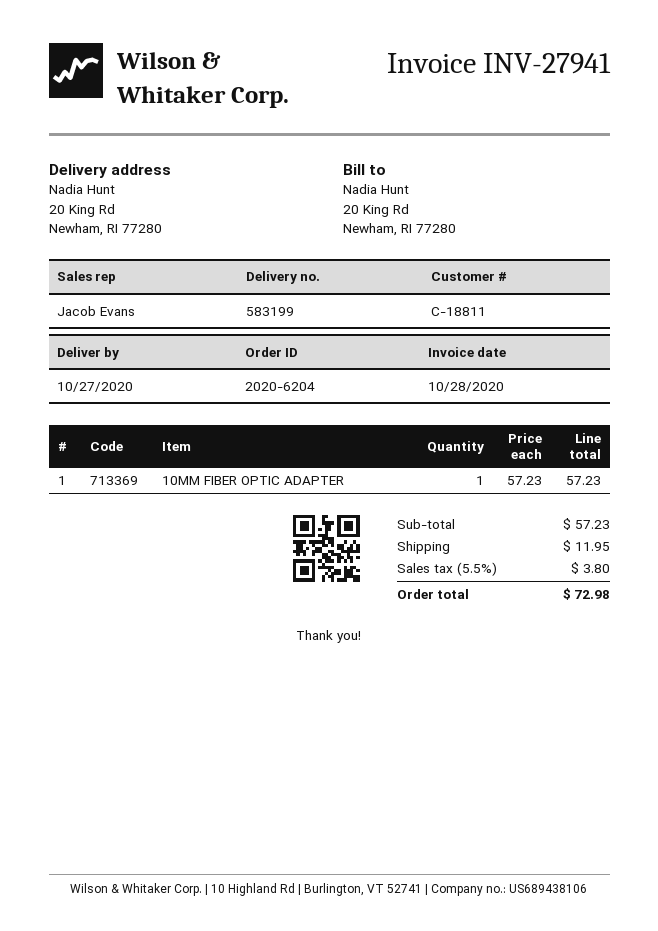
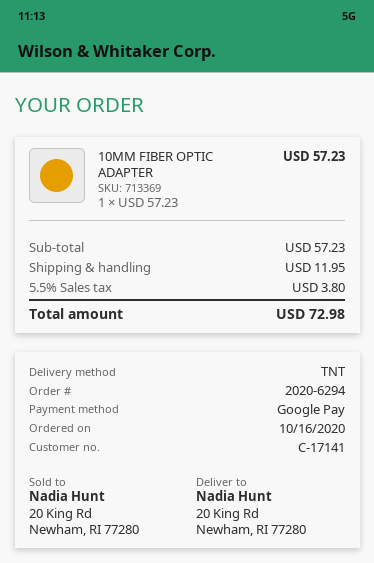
order number: 2020-6204 -> 2020-6294
customer number: C-18811 -> C-17141

